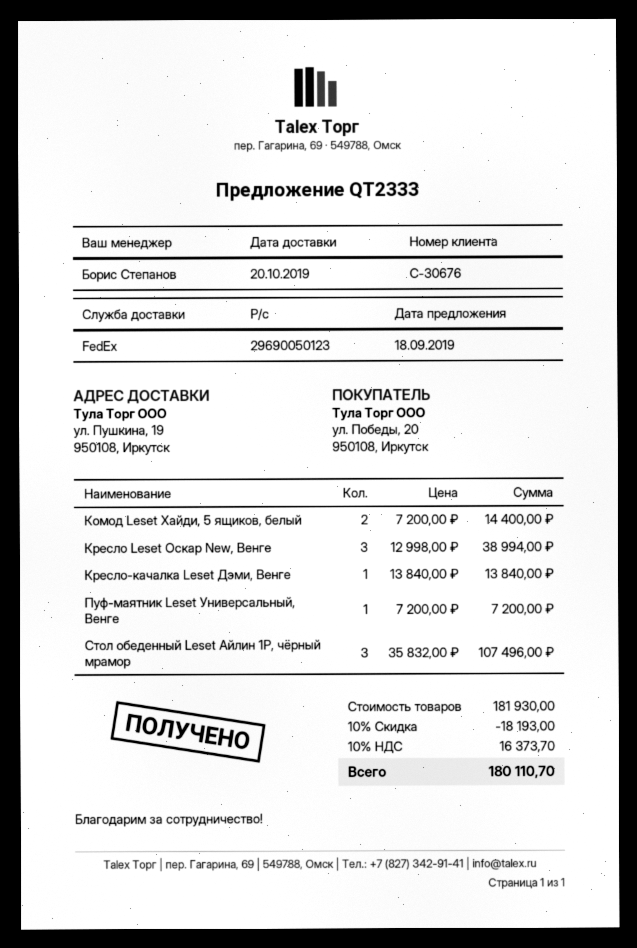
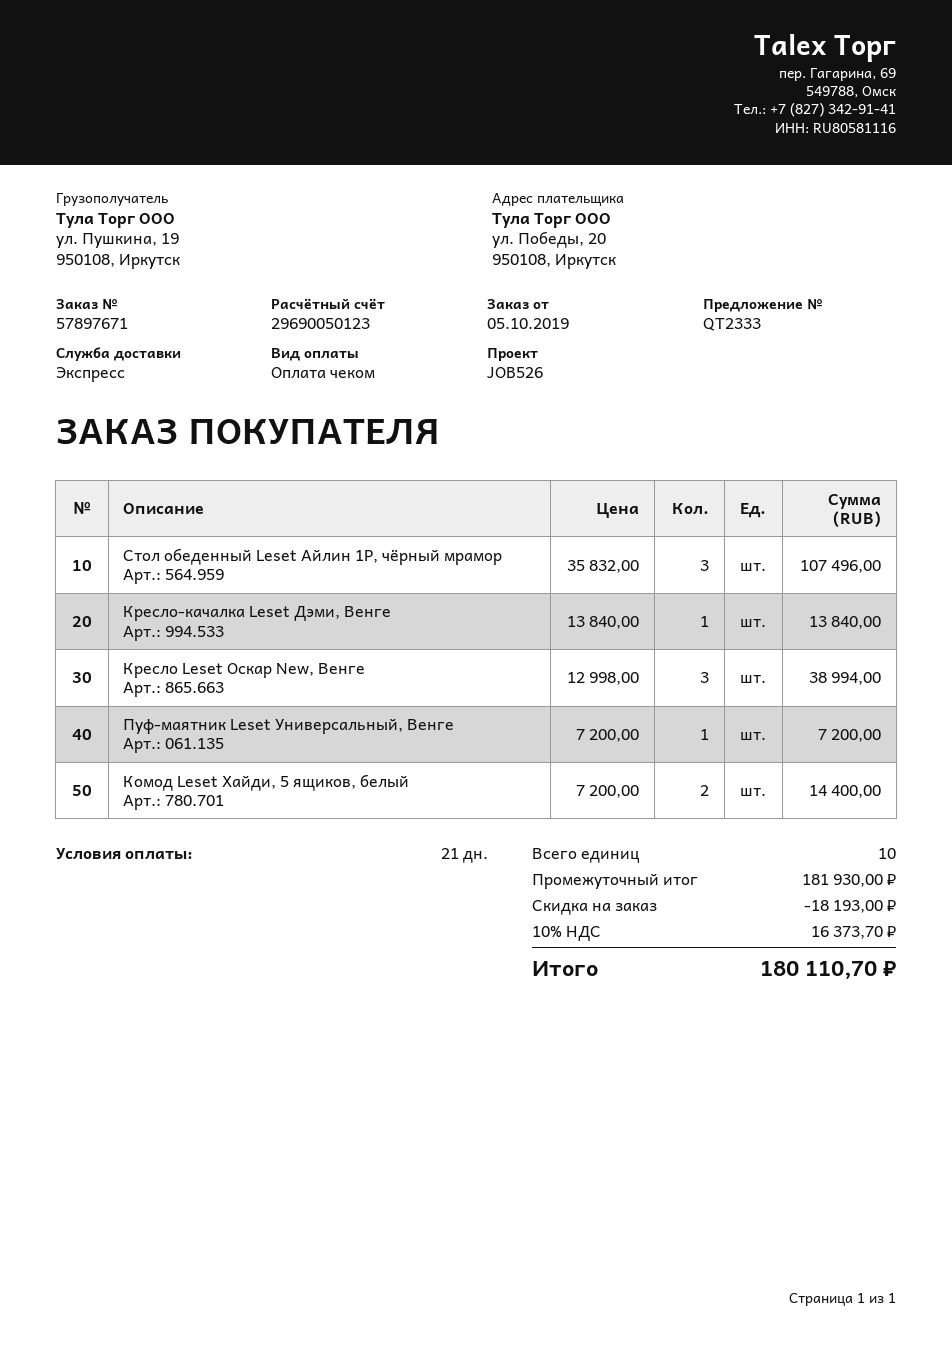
shipping method: FedEx -> express

